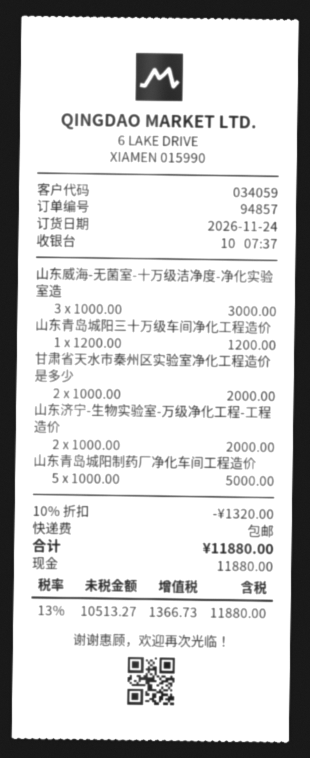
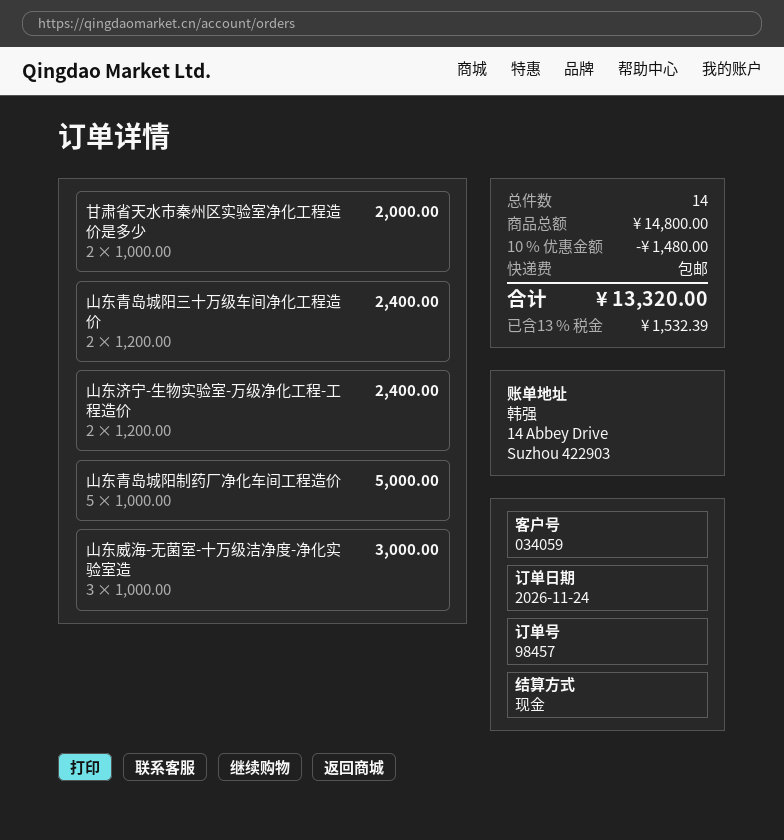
order number: 94857 -> 98457
山东青岛城阳三十万级车间净化工程造价: 1 x 1200.00 = 1200.00 -> 2 x 1200.00 = 2400.00
山东济宁-生物实验室-万级净化工程-工程造价: 2 x 1000.00 = 2000.00 -> 2 x 1200.00 = 2400.00
discount: 10% = 1320.00 -> 10% = 1480.00
tax: 13% = 1366.73 -> 13% = 1532.39
total: 11880.00 -> 13320.00

